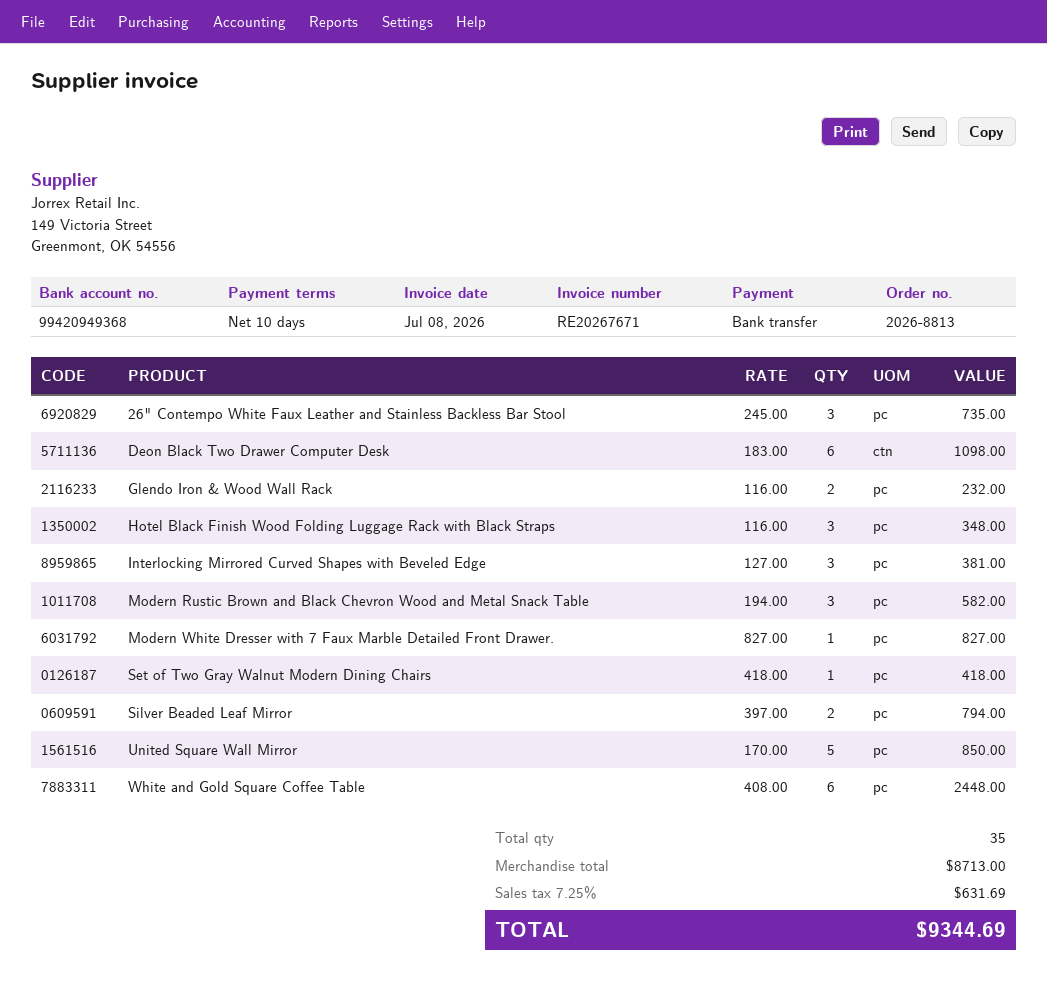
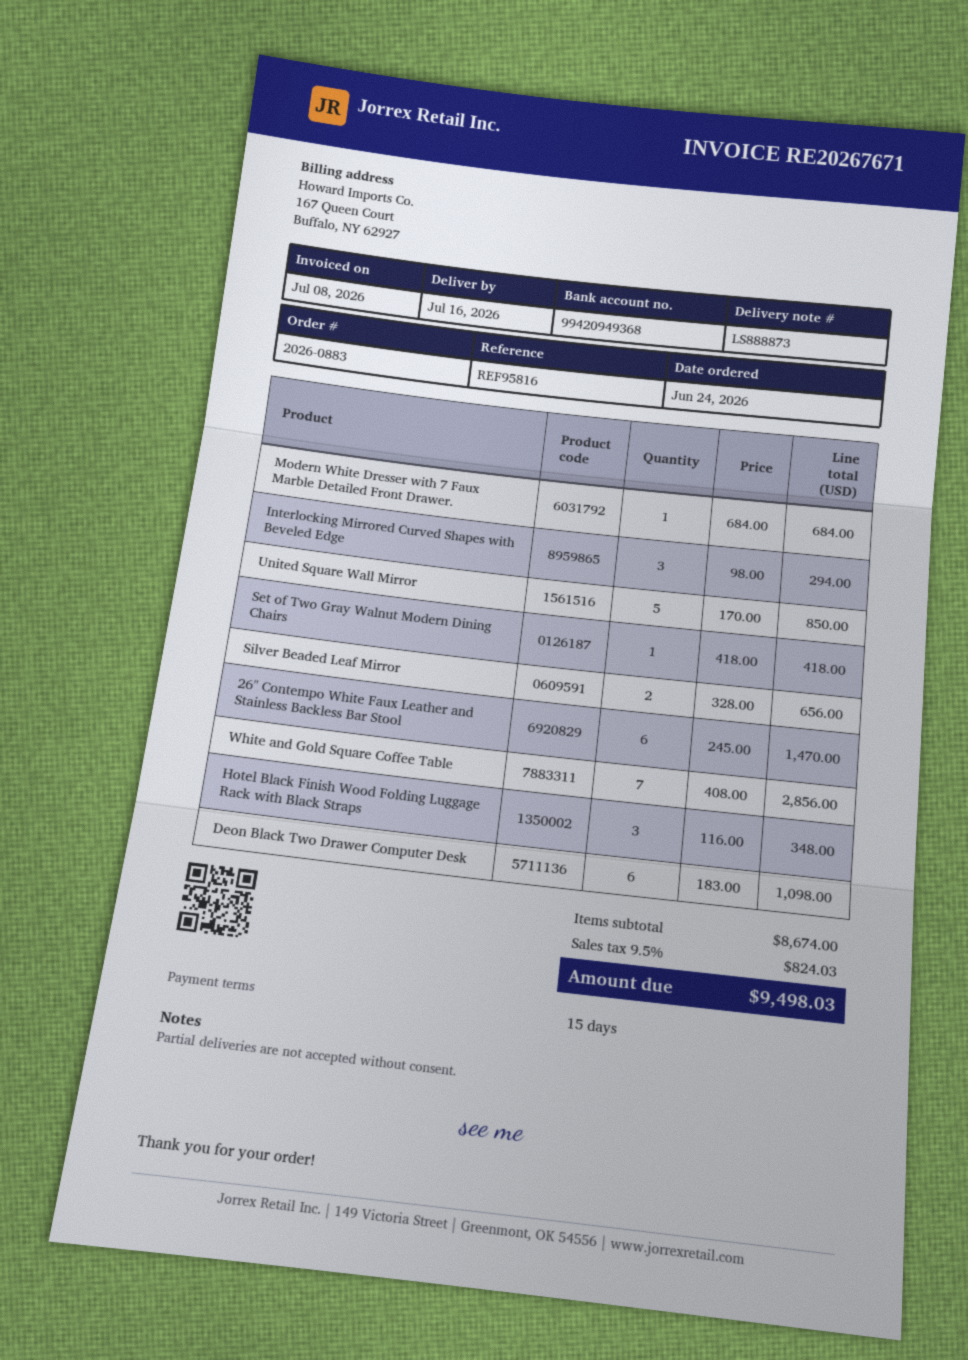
order number: 2026-8813 -> 2026-0883
payment terms: 10 days -> 15 days
26" Contempo White Faux Leather and Stainless Backless Bar Stool: 3 x 245.00 = 735.00 -> 6 x 245.00 = 1470.00
Glendo Iron & Wood Wall Rack: 2 x 116.00 = 232.00 -> none
Interlocking Mirrored Curved Shapes with Beveled Edge: 3 x 127.00 = 381.00 -> 3 x 98.00 = 294.00
Modern Rustic Brown and Black Chevron Wood and Metal Snack Table: 3 x 194.00 = 582.00 -> none
Modern White Dresser with 7 Faux Marble Detailed Front Drawer.: 1 x 827.00 = 827.00 -> 1 x 684.00 = 684.00
Silver Beaded Leaf Mirror: 2 x 397.00 = 794.00 -> 2 x 328.00 = 656.00
White and Gold Square Coffee Table: 6 x 408.00 = 2448.00 -> 7 x 408.00 = 2856.00
subtotal: 8713.00 -> 8674.00
tax: 7.25% = 631.69 -> 9.5% = 824.03
total: 9344.69 -> 9498.03

